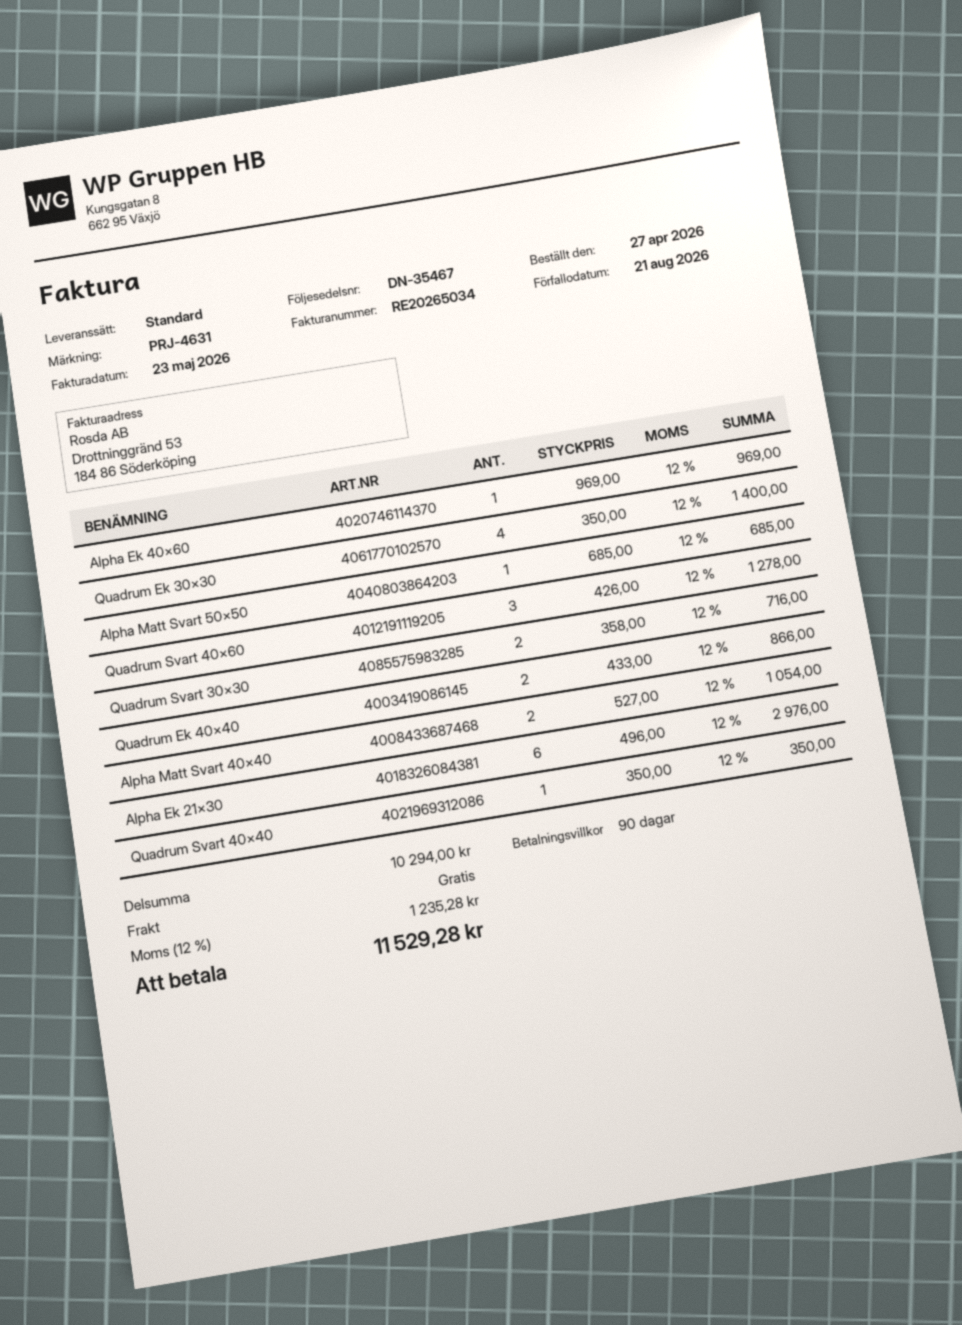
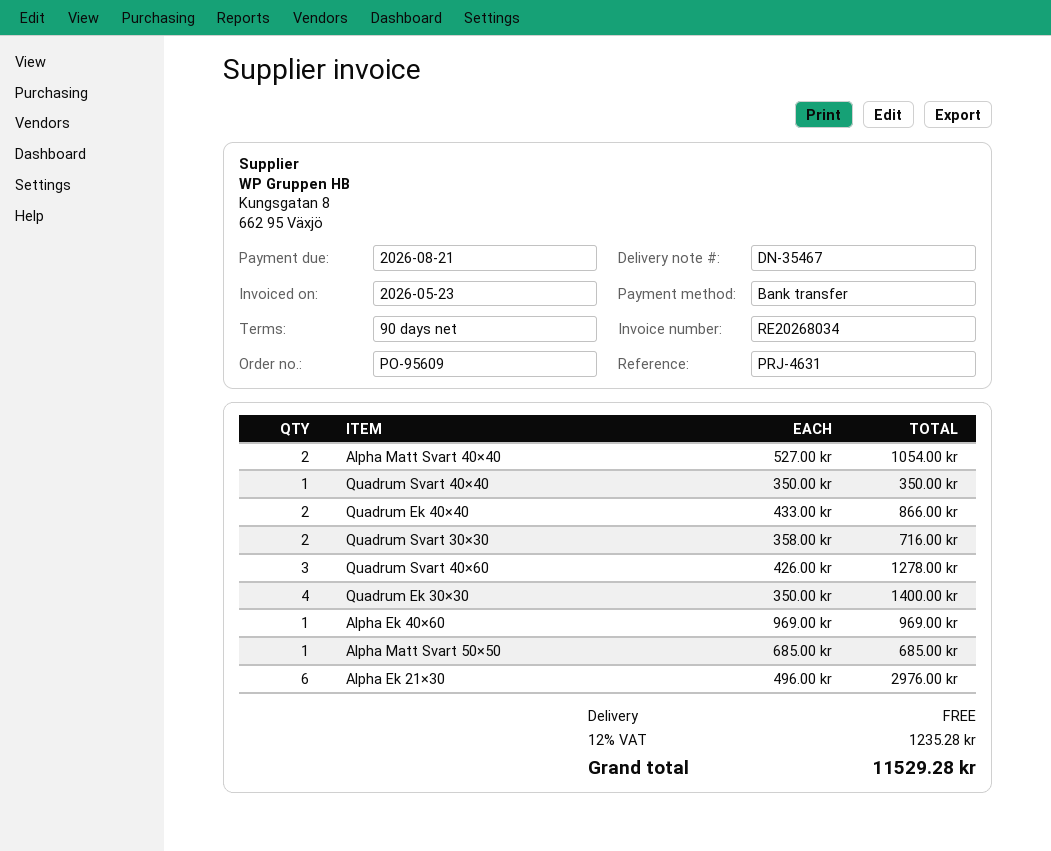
invoice number: RE20265034 -> RE20268034

